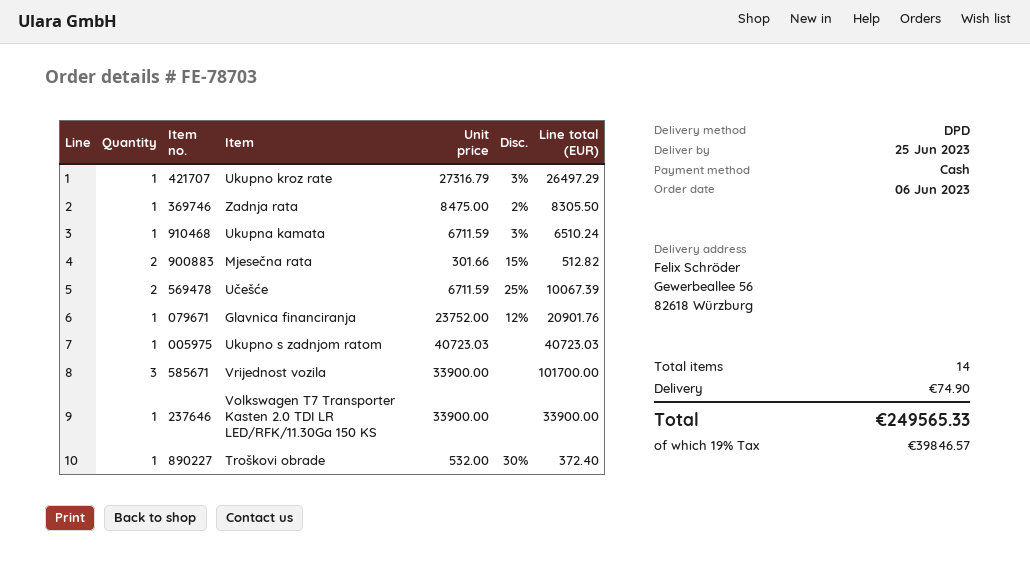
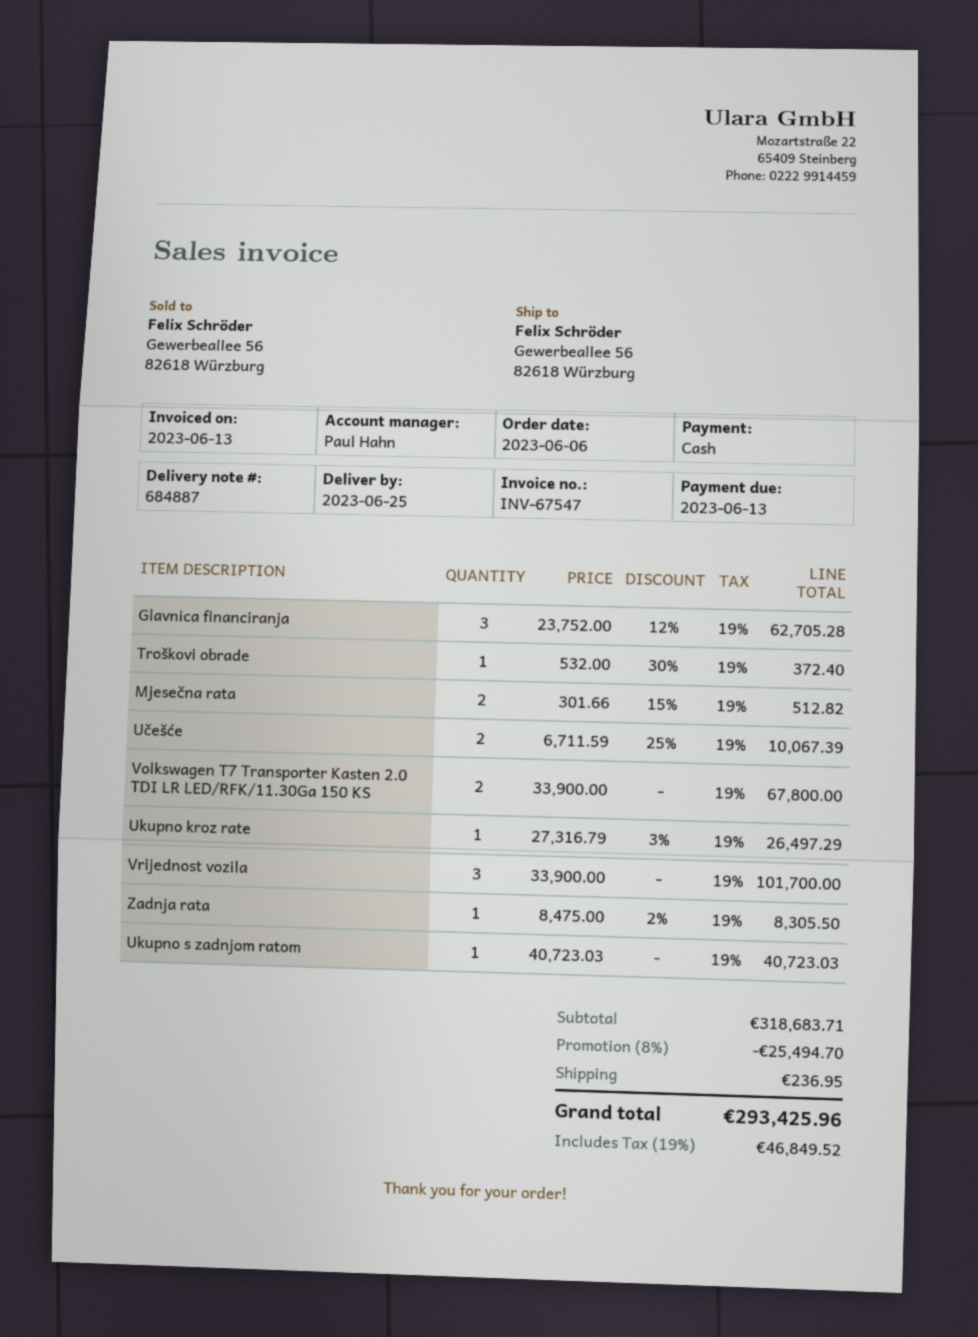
Ukupna kamata: 1 x 6711.59 - 3% = 6510.24 -> none
Glavnica financiranja: 1 x 23752.00 - 12% = 20901.76 -> 3 x 23752.00 - 12% = 62705.28
Volkswagen T7 Transporter Kasten 2.0 TDI LR LED/RFK/11.30Ga 150 KS: 1 x 33900.00 = 33900.00 -> 2 x 33900.00 = 67800.00
discount: none -> 8% = 25494.70
shipping: 74.90 -> 236.95
tax: 19% = 39846.57 -> 19% = 46849.52
total: 249565.33 -> 293425.96

